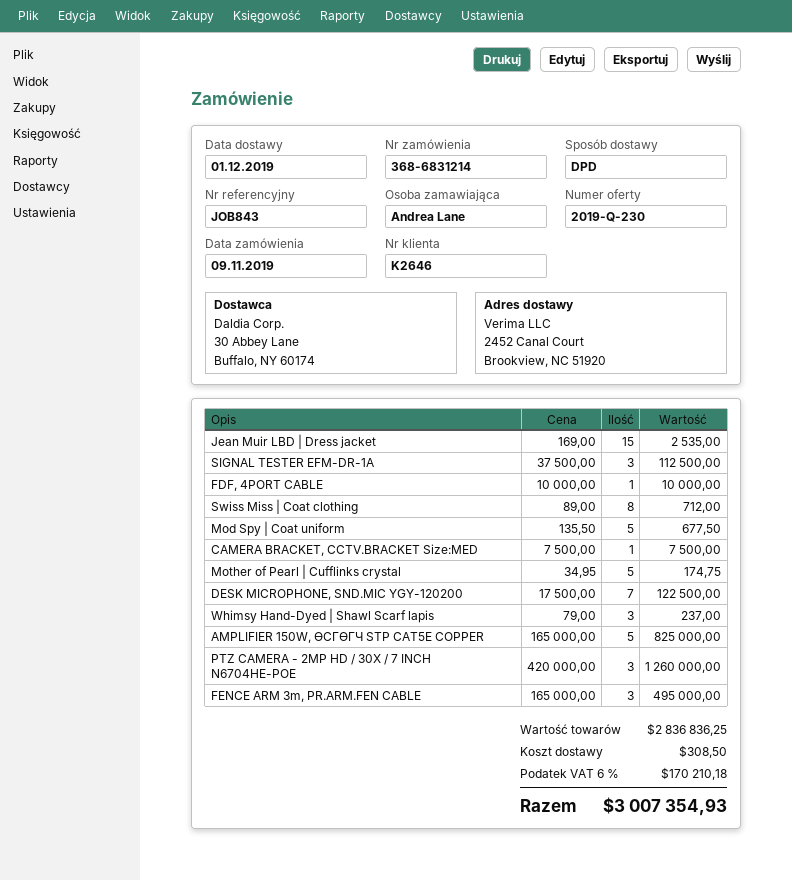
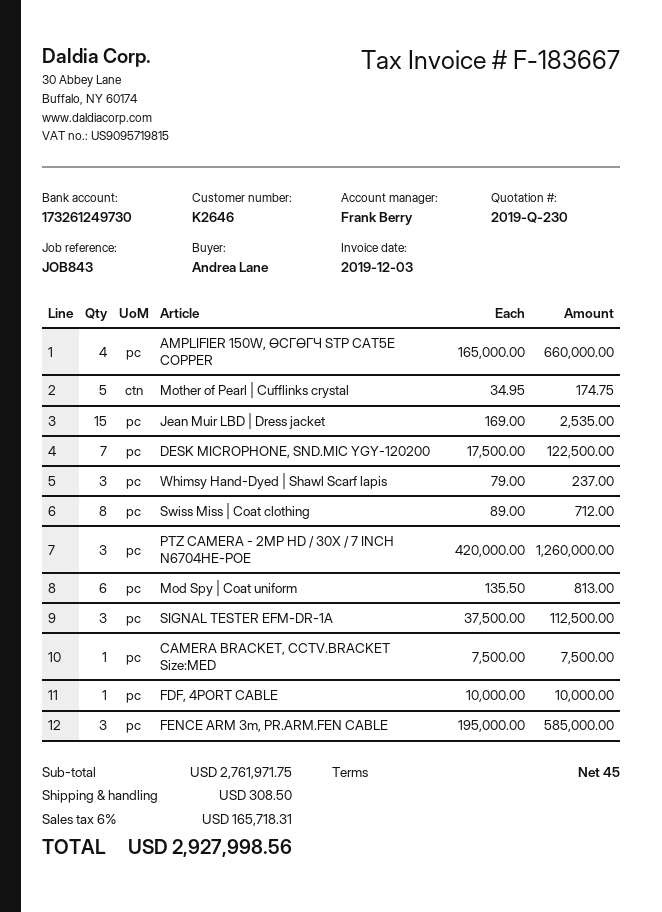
Mod Spy | Coat uniform: 5 x 135.50 = 677.50 -> 6 x 135.50 = 813.00
AMPLIFIER 150W, ӨСГӨГЧ STP CAT5E COPPER: 5 x 165000.00 = 825000.00 -> 4 x 165000.00 = 660000.00
FENCE ARM 3m, PR.ARM.FEN CABLE: 3 x 165000.00 = 495000.00 -> 3 x 195000.00 = 585000.00
subtotal: 2836836.25 -> 2761971.75
tax: 6% = 170210.18 -> 6% = 165718.31
total: 3007354.93 -> 2927998.56

